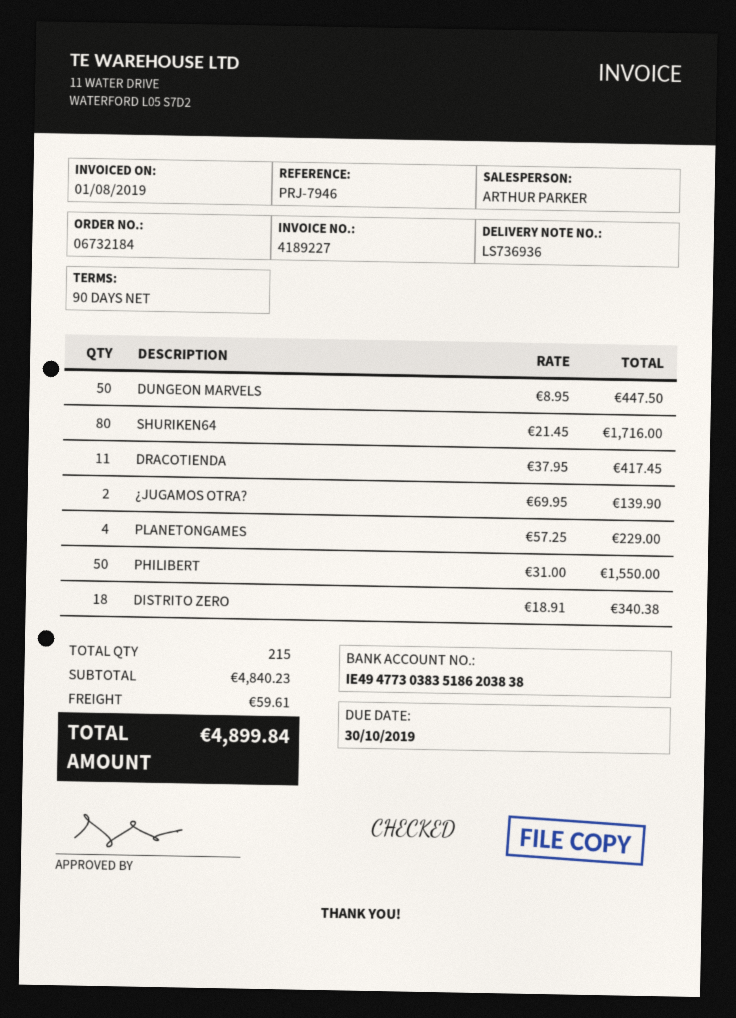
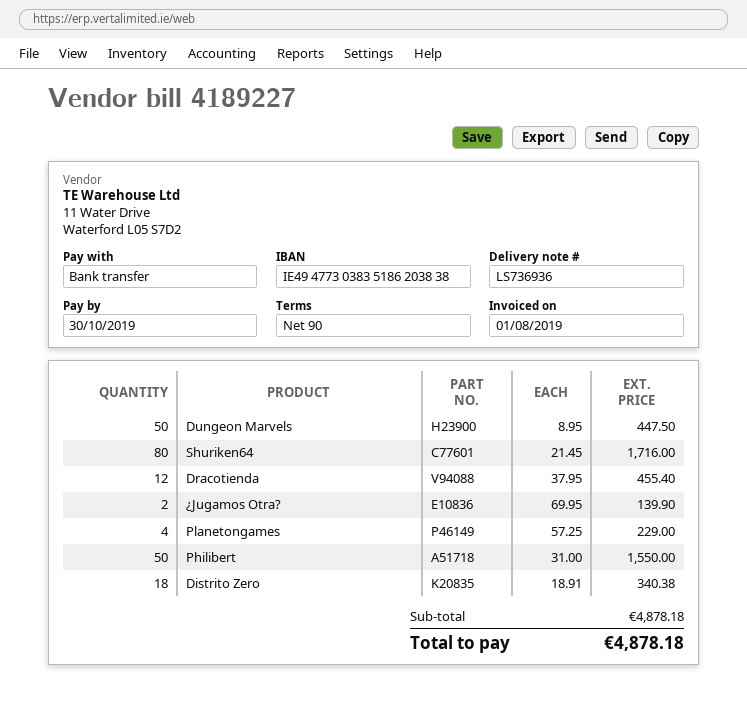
DRACOTIENDA: 11 x 37.95 = 417.45 -> 12 x 37.95 = 455.40
subtotal: 4840.23 -> 4878.18
shipping: 59.61 -> none
total: 4899.84 -> 4878.18

